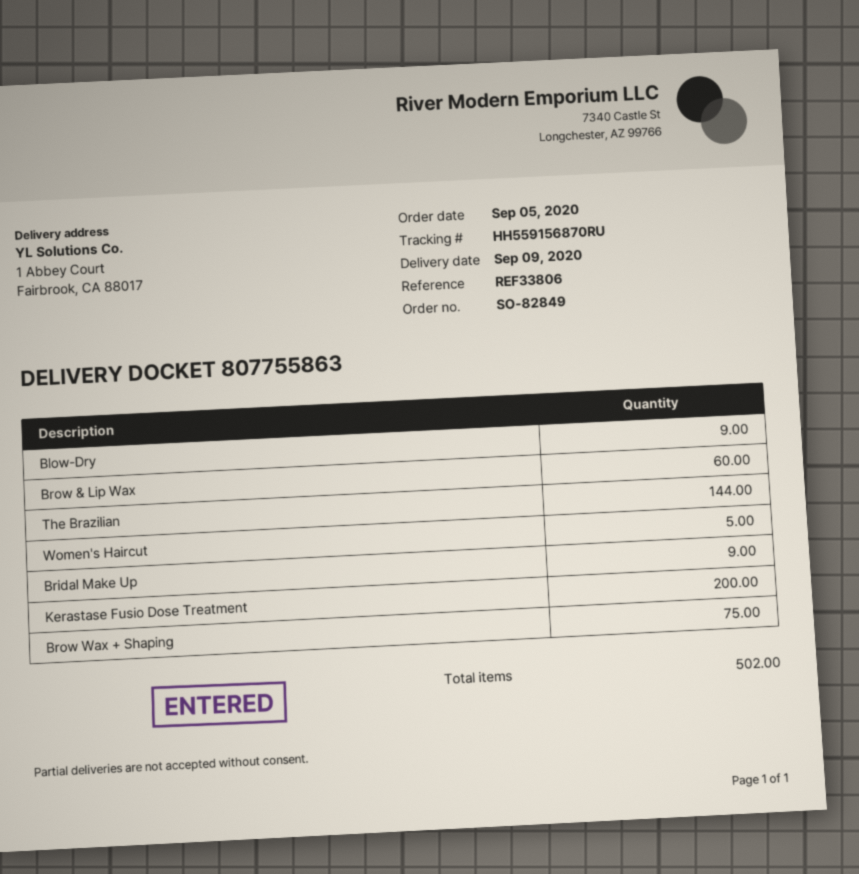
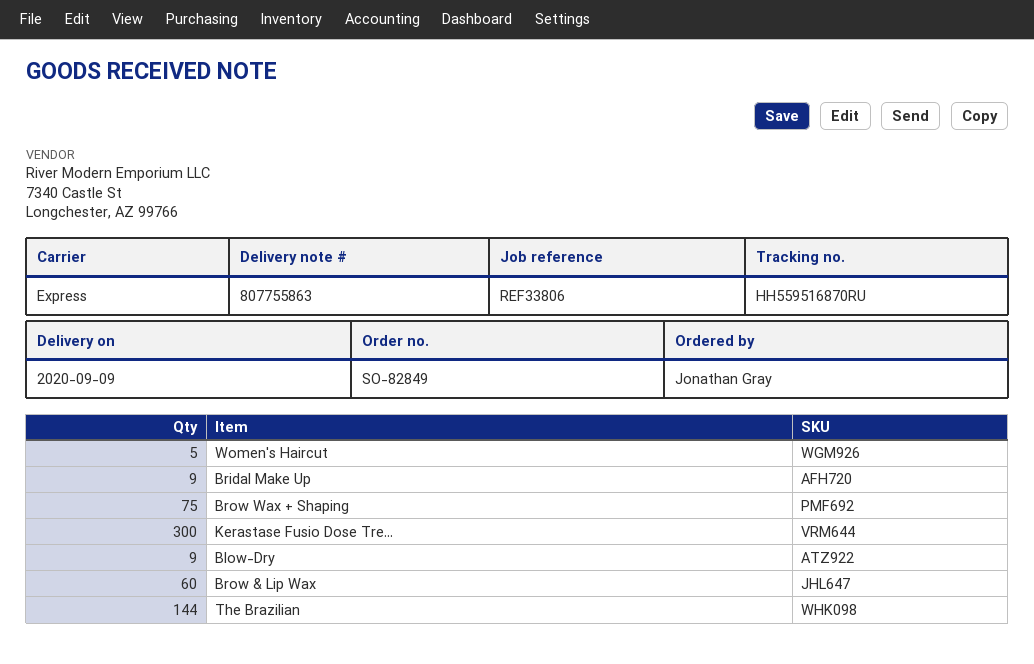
tracking number: HH559156870RU -> HH559516870RU
Kerastase Fusio Dose Treatment: 200 -> 300

